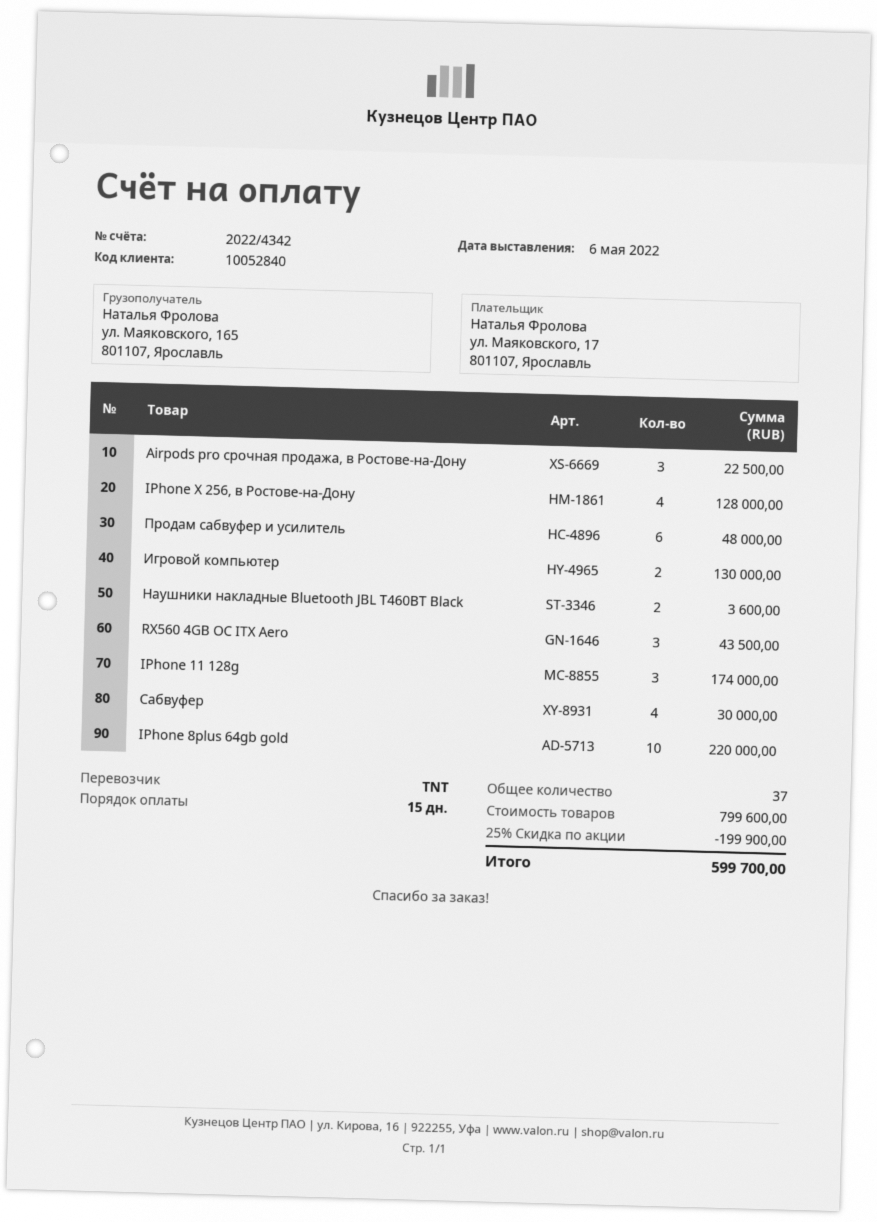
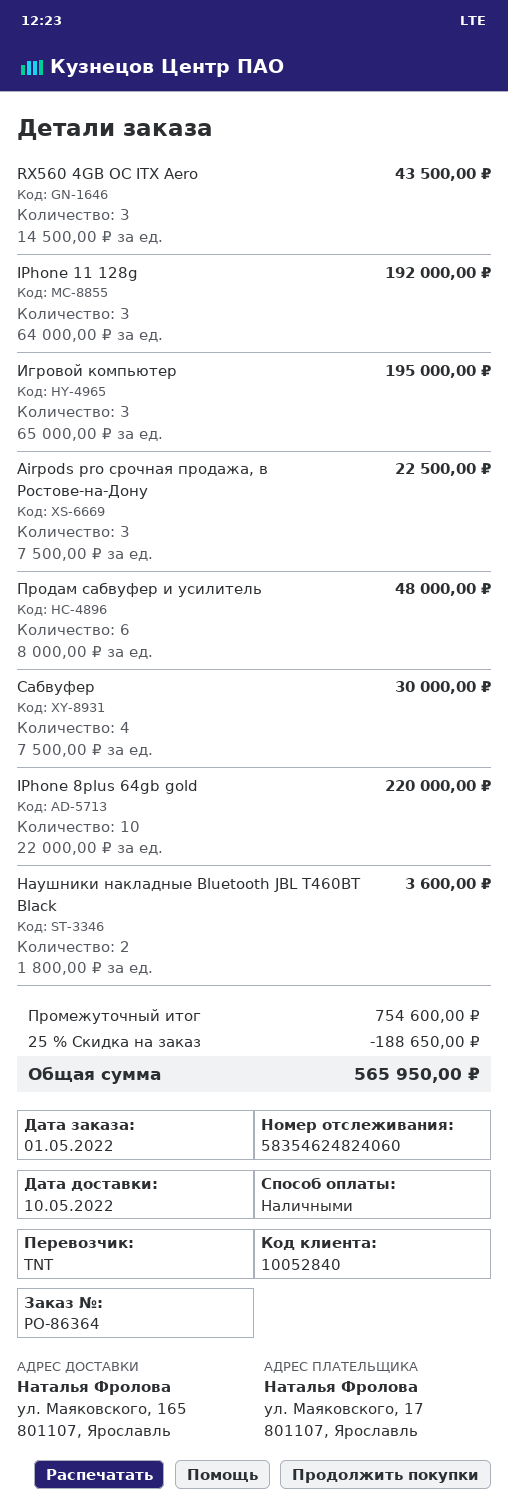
IPhone X 256, в Ростове-на-Дону: 4 for 128000.00 -> none
Игровой компьютер: 2 for 130000.00 -> 3 for 195000.00
IPhone 11 128g: 3 for 174000.00 -> 3 for 192000.00
subtotal: 799600.00 -> 754600.00
discount: 25% = 199900.00 -> 25% = 188650.00
total: 599700.00 -> 565950.00

